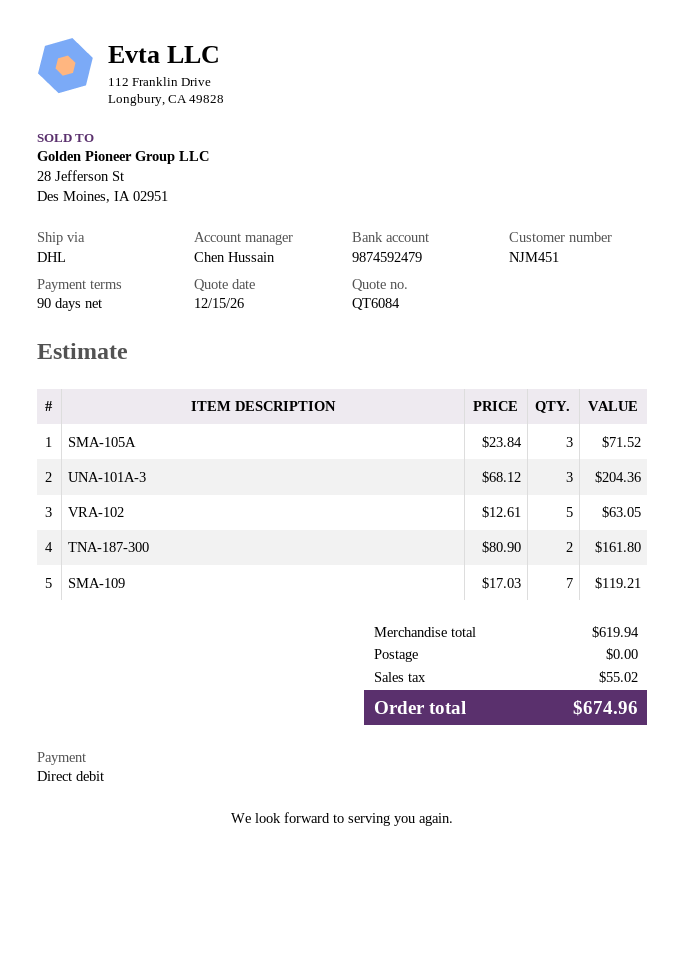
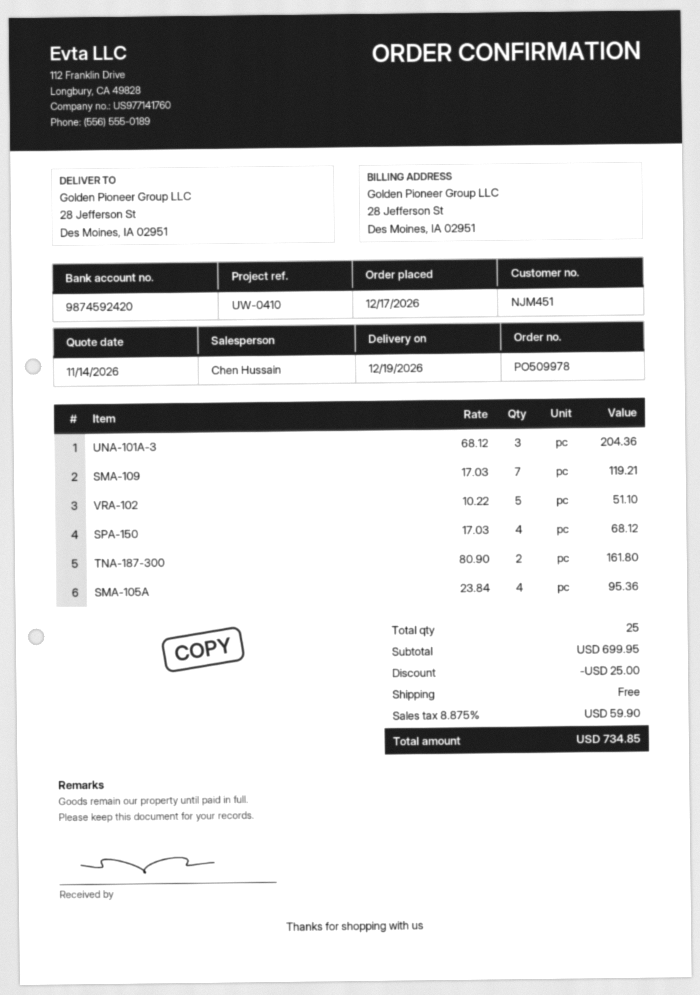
quote date: 2026-12-15 -> 2026-11-14
bank account: 9874592479 -> 9874592420
SMA-105A: 3 x 23.84 = 71.52 -> 4 x 23.84 = 95.36
VRA-102: 5 x 12.61 = 63.05 -> 5 x 10.22 = 51.10
SPA-150: none -> 4 x 17.03 = 68.12
subtotal: 619.94 -> 699.95
discount: none -> 25.00
tax: 55.02 -> 59.90
total: 674.96 -> 734.85

